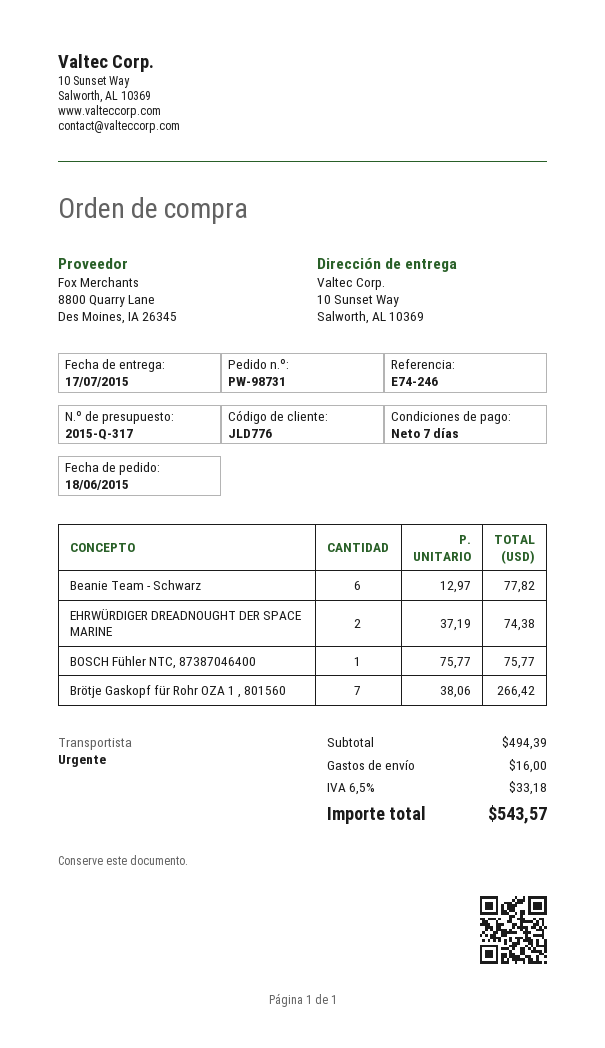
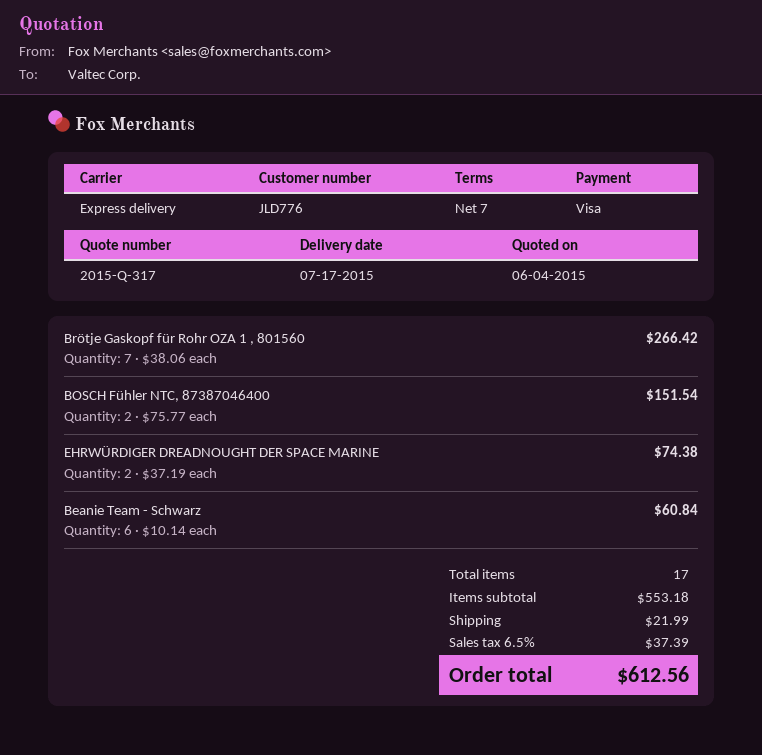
Beanie Team - Schwarz: 6 x 12.97 = 77.82 -> 6 x 10.14 = 60.84
BOSCH Fühler NTC, 87387046400: 1 x 75.77 = 75.77 -> 2 x 75.77 = 151.54
subtotal: 494.39 -> 553.18
shipping: 16.00 -> 21.99
tax: 6.5% = 33.18 -> 6.5% = 37.39
total: 543.57 -> 612.56

